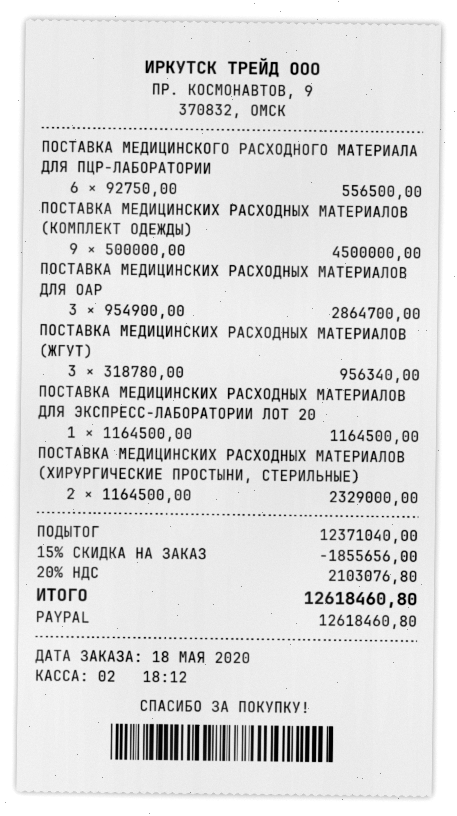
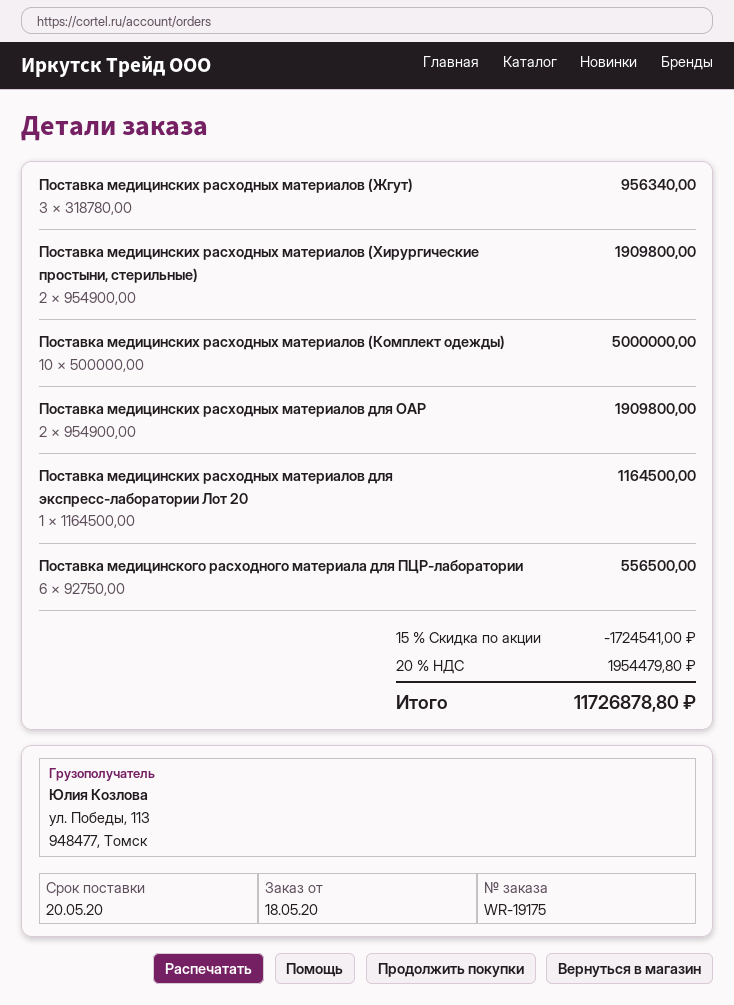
ПОСТАВКА МЕДИЦИНСКИХ РАСХОДНЫХ МАТЕРИАЛОВ (КОМПЛЕКТ ОДЕЖДЫ): 9 x 500000.00 = 4500000.00 -> 10 x 500000.00 = 5000000.00
ПОСТАВКА МЕДИЦИНСКИХ РАСХОДНЫХ МАТЕРИАЛОВ ДЛЯ ОАР: 3 x 954900.00 = 2864700.00 -> 2 x 954900.00 = 1909800.00
ПОСТАВКА МЕДИЦИНСКИХ РАСХОДНЫХ МАТЕРИАЛОВ (ХИРУРГИЧЕСКИЕ ПРОСТЫНИ, СТЕРИЛЬНЫЕ): 2 x 1164500.00 = 2329000.00 -> 2 x 954900.00 = 1909800.00
discount: 15% = 1855656.00 -> 15% = 1724541.00
tax: 20% = 2103076.80 -> 20% = 1954479.80
total: 12618460.80 -> 11726878.80

